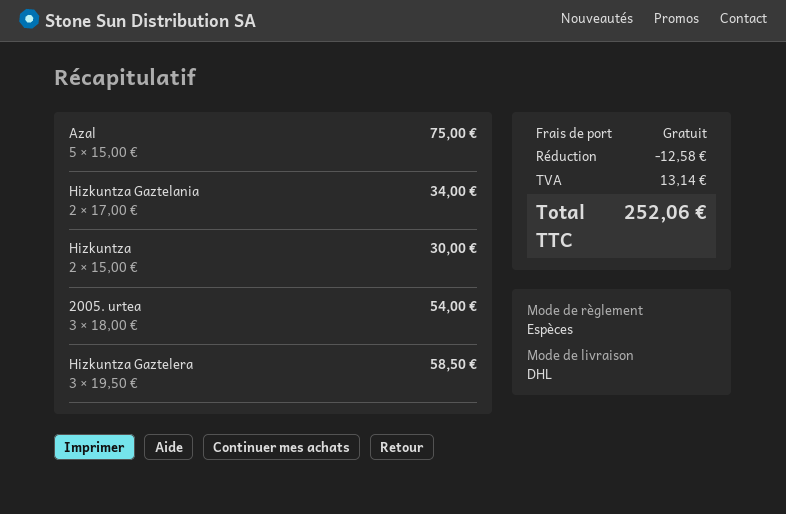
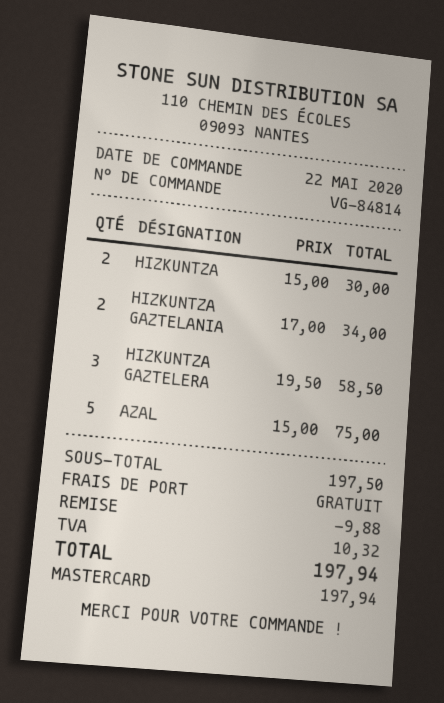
payment method: cash -> Mastercard
2005. urtea: 3 x 18.00 = 54.00 -> none
discount: 12.58 -> 9.88
tax: 13.14 -> 10.32
total: 252.06 -> 197.94

